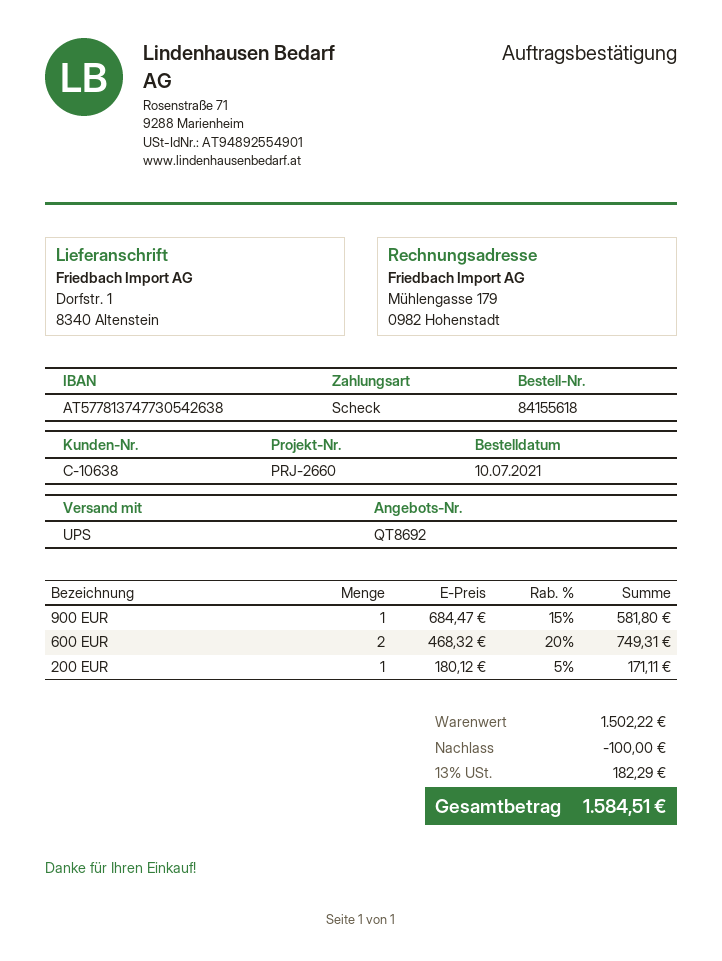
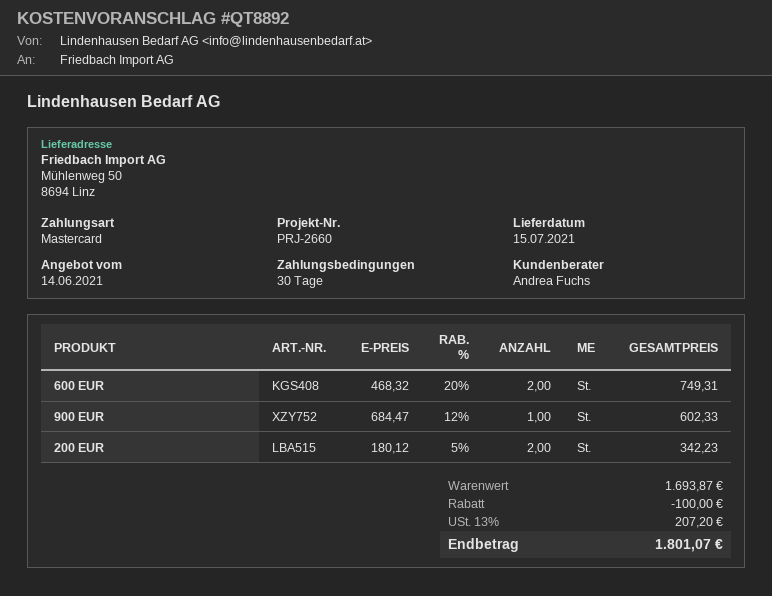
quote number: QT8692 -> QT8892
payment method: cheque -> Mastercard
ship to: Dorfstr. 1, 8340 Altenstein -> Mühlenweg 50, 8694 Linz
900 EUR: 1 x 684.47 - 15% = 581.80 -> 1 x 684.47 - 12% = 602.33
200 EUR: 1 x 180.12 - 5% = 171.11 -> 2 x 180.12 - 5% = 342.23
subtotal: 1502.22 -> 1693.87
tax: 13% = 182.29 -> 13% = 207.20
total: 1584.51 -> 1801.07

